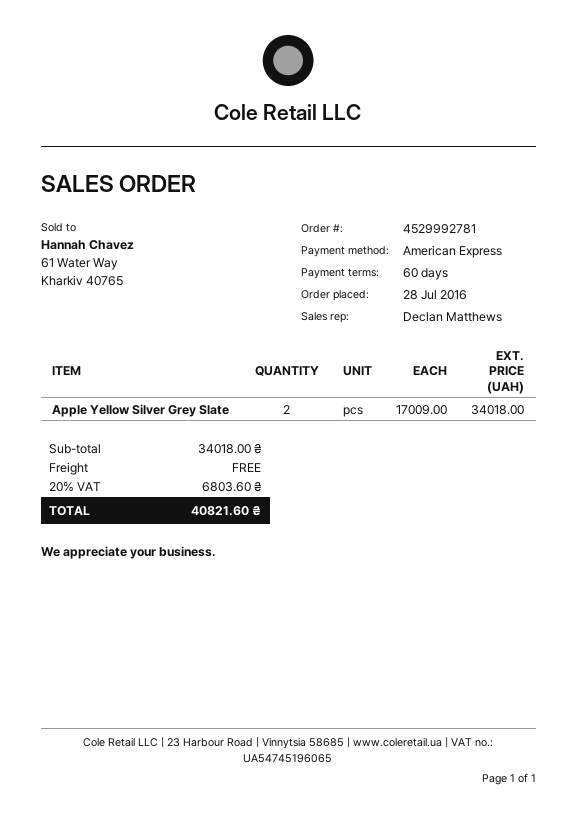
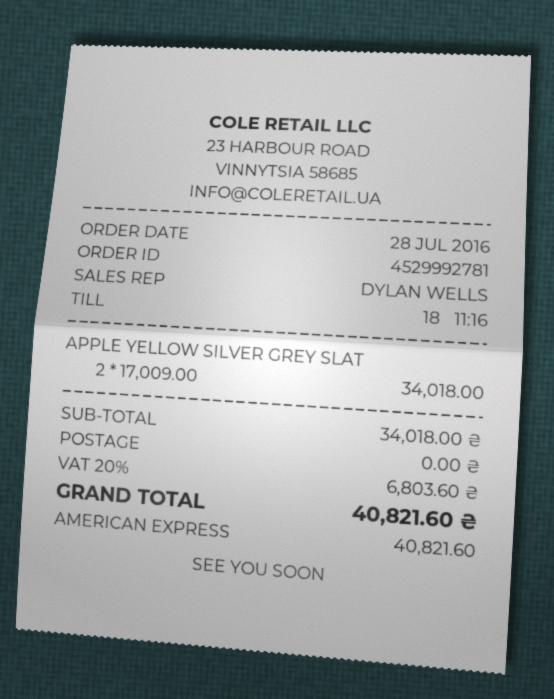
sales rep: Declan Matthews -> DYLAN WELLS

